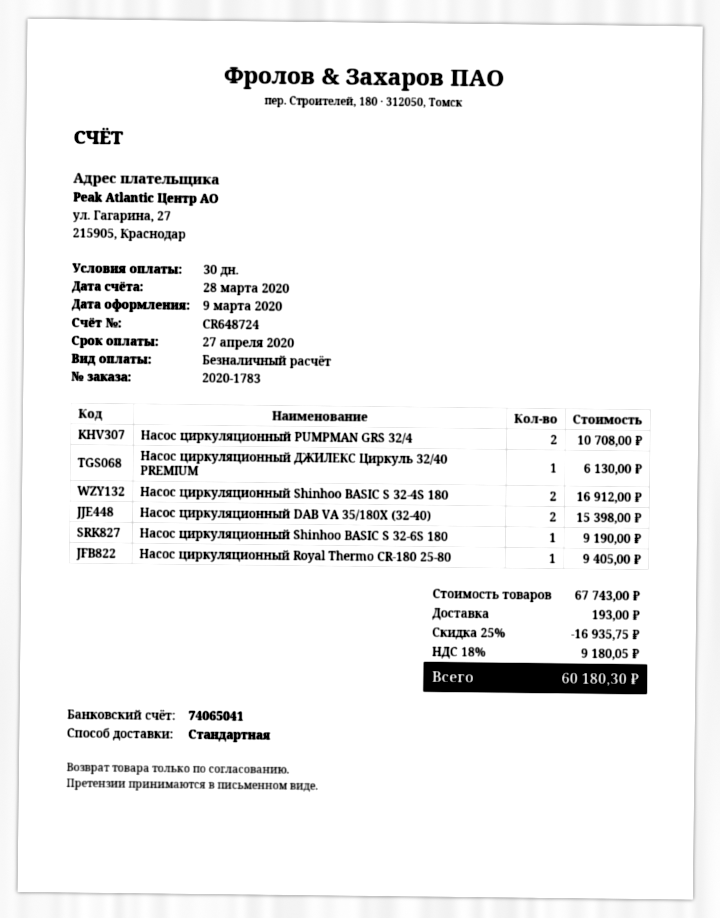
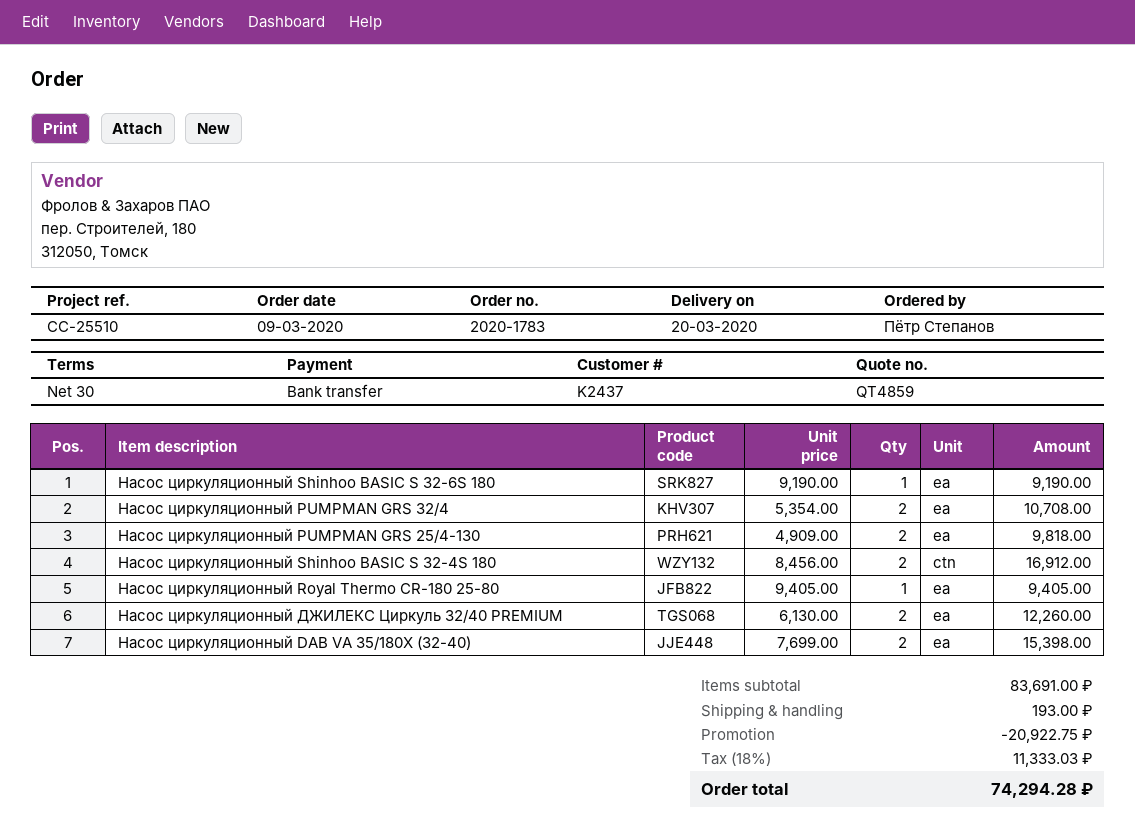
Насос циркуляционный ДЖИЛЕКС Циркуль 32/40 PREMIUM: 1 for 6130.00 -> 2 for 12260.00
Насос циркуляционный PUMPMAN GRS 25/4-130: none -> 2 for 9818.00
subtotal: 67743.00 -> 83691.00
discount: 16935.75 -> 20922.75
tax: 18% = 9180.05 -> 18% = 11333.03
total: 60180.30 -> 74294.28

